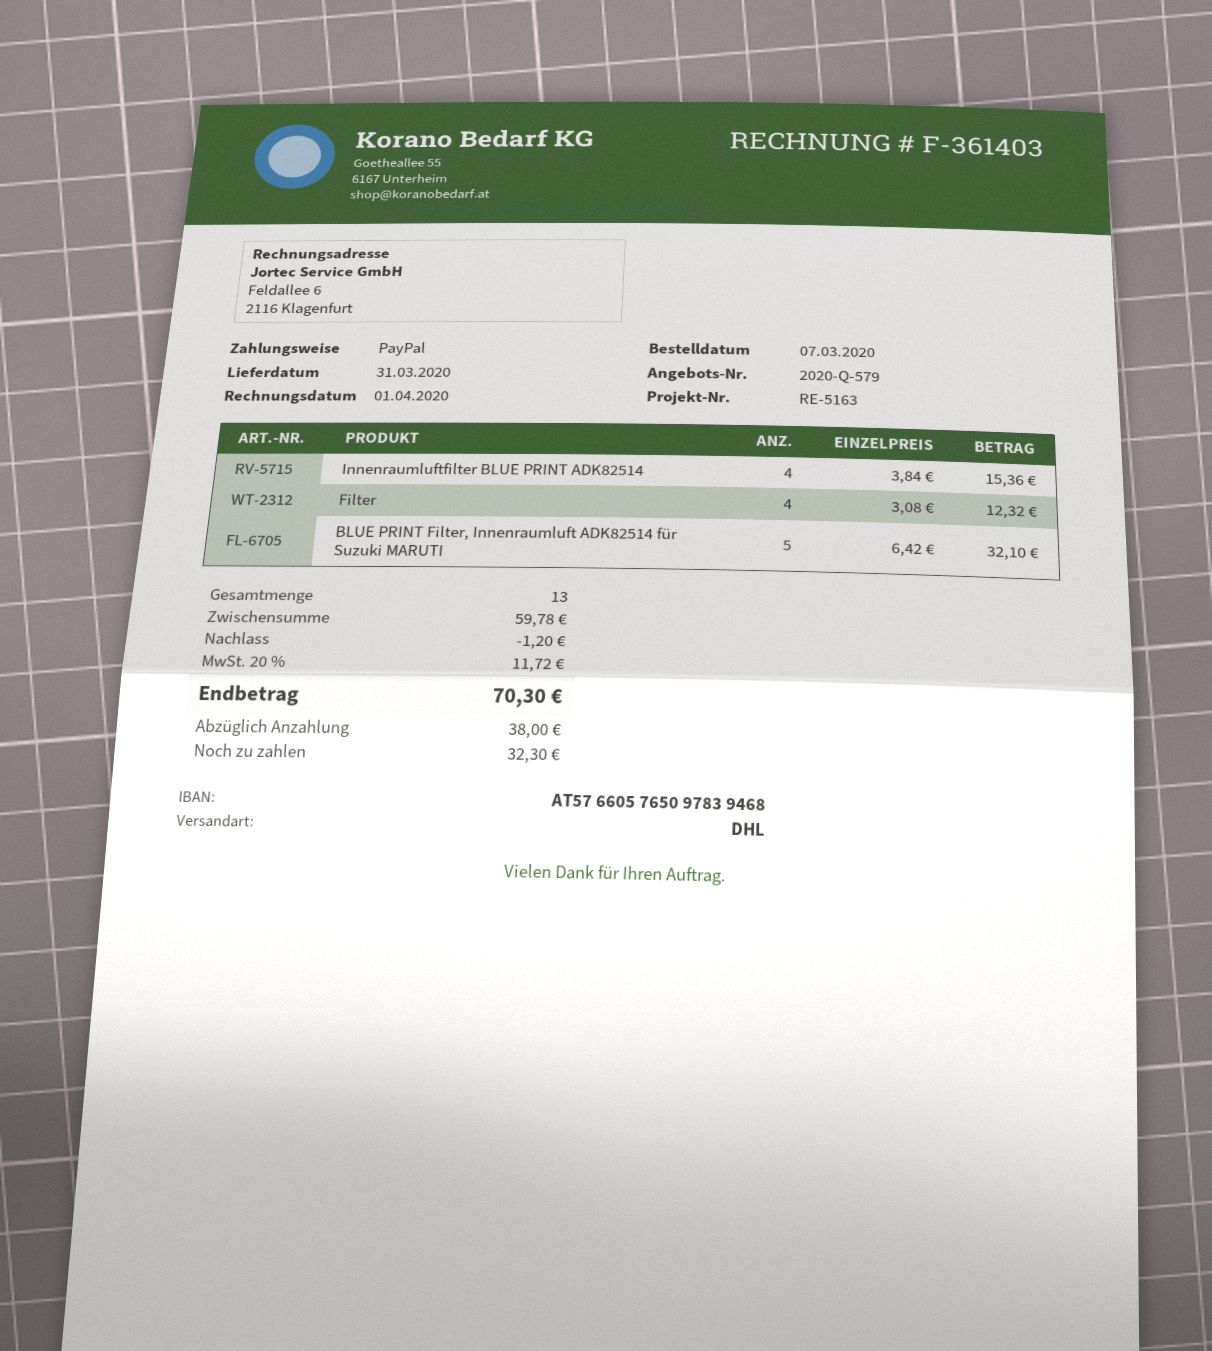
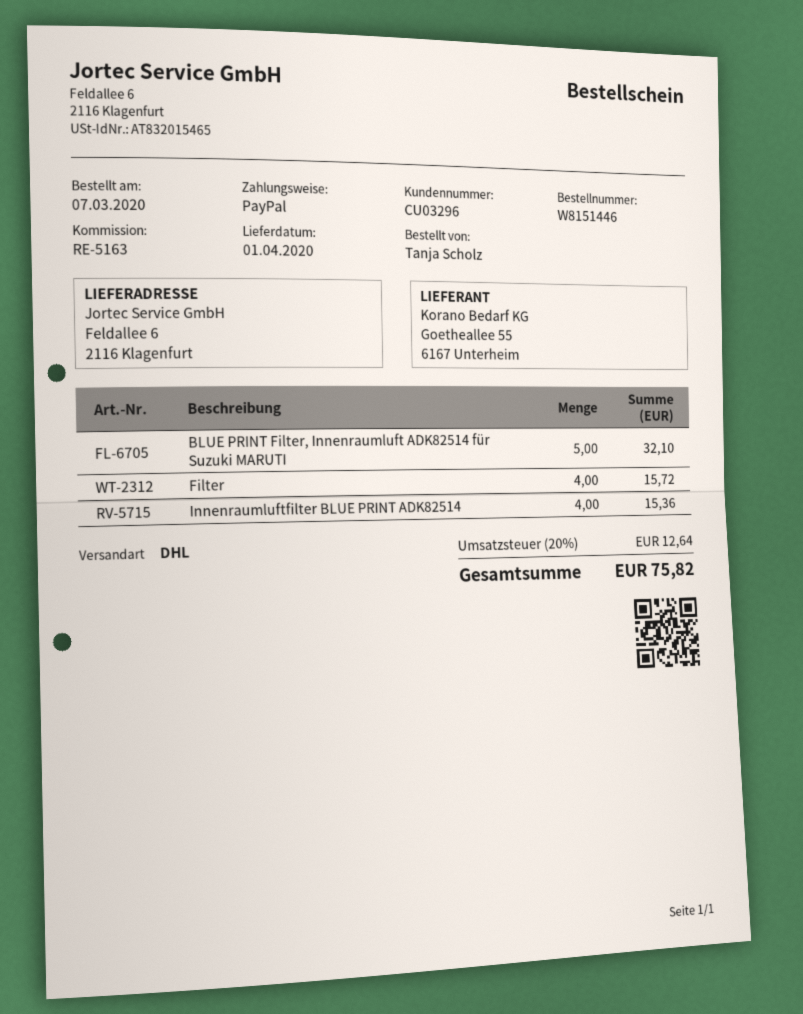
delivery date: 2020-03-31 -> 2020-04-01
Filter: 4 for 12.32 -> 4 for 15.72
discount: 1.20 -> none
tax: 20% = 11.72 -> 20% = 12.64
total: 70.30 -> 75.82

